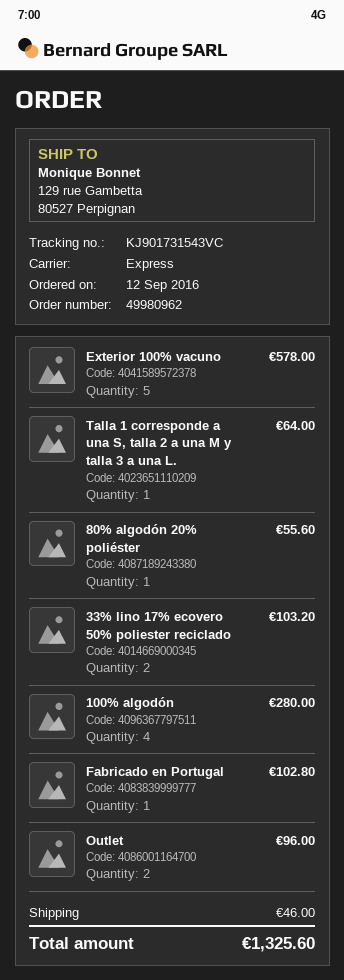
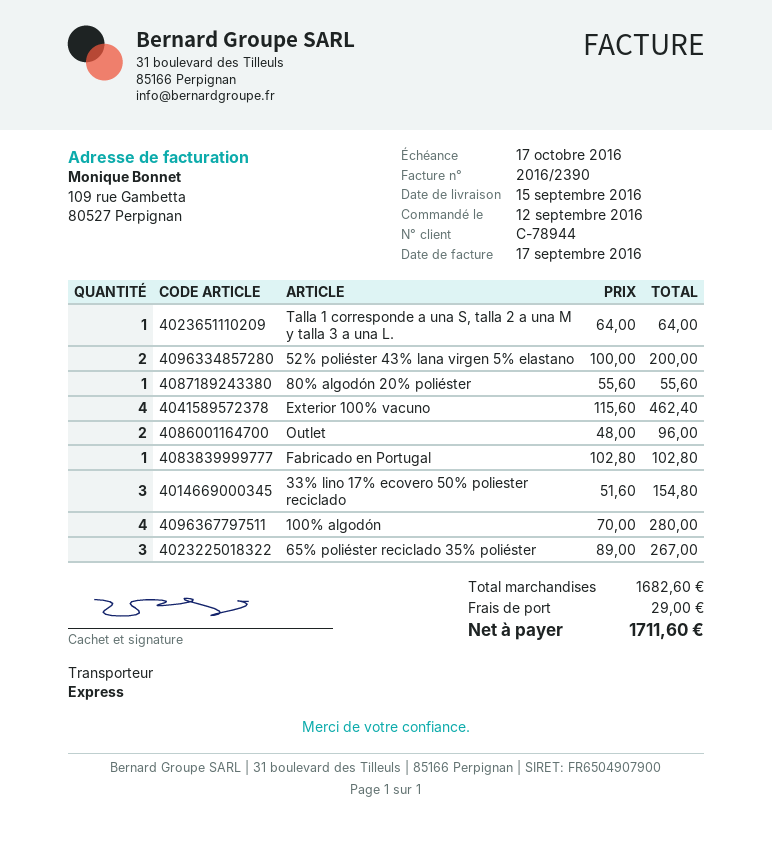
Exterior 100% vacuno: 5 for 578.00 -> 4 for 462.40
33% lino 17% ecovero 50% poliester reciclado: 2 for 103.20 -> 3 for 154.80
52% poliéster 43% lana virgen 5% elastano: none -> 2 for 200.00
65% poliéster reciclado 35% poliéster: none -> 3 for 267.00
shipping: 46.00 -> 29.00
total: 1325.60 -> 1711.60

